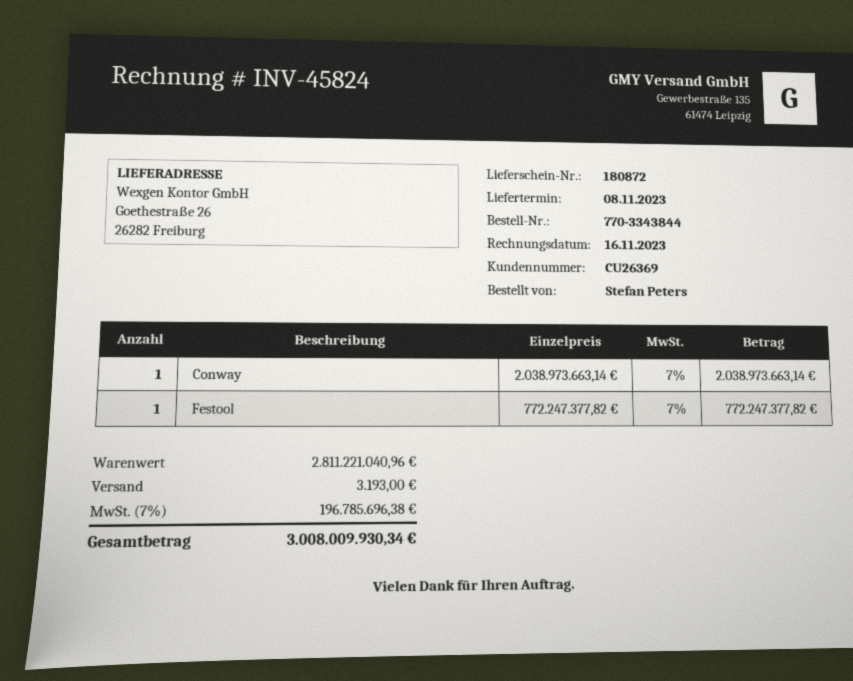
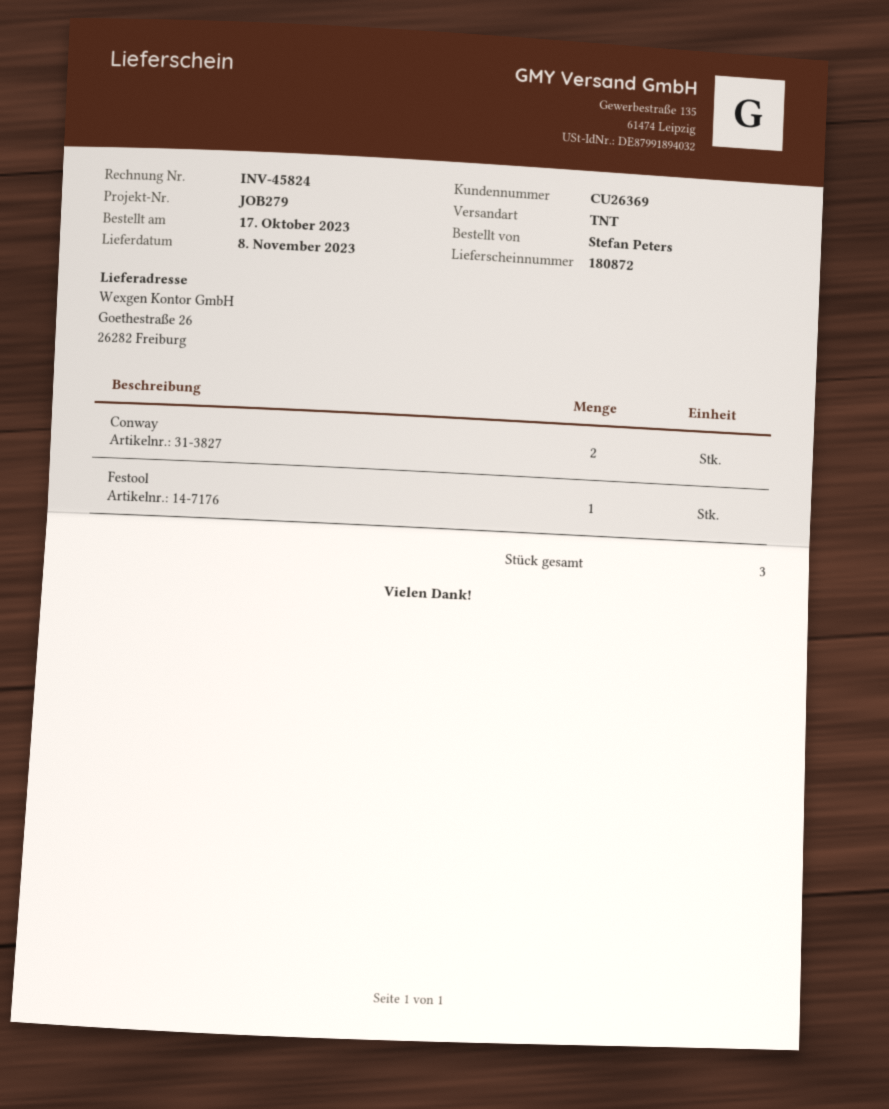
Conway: 1 -> 2

